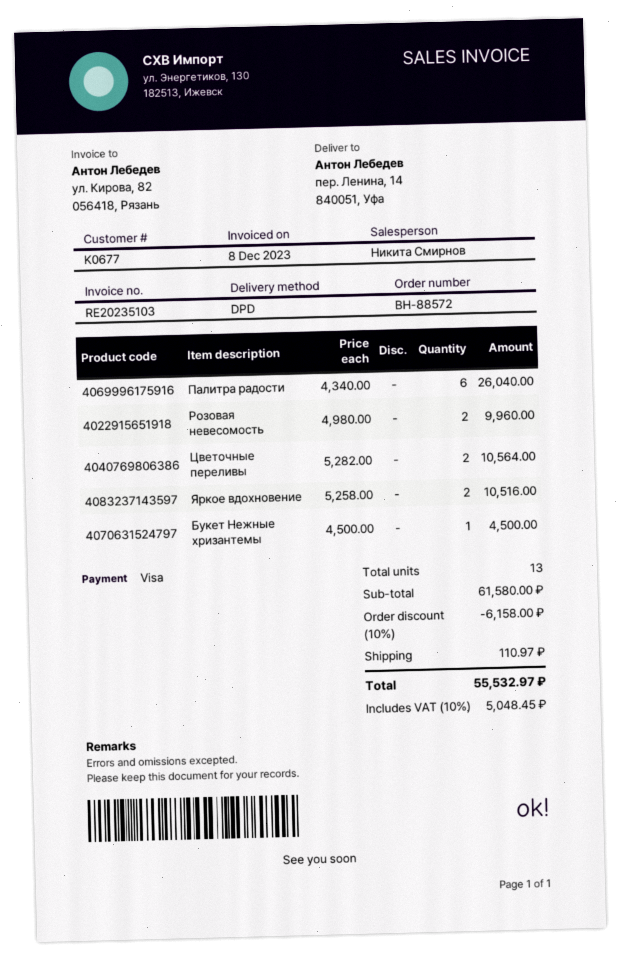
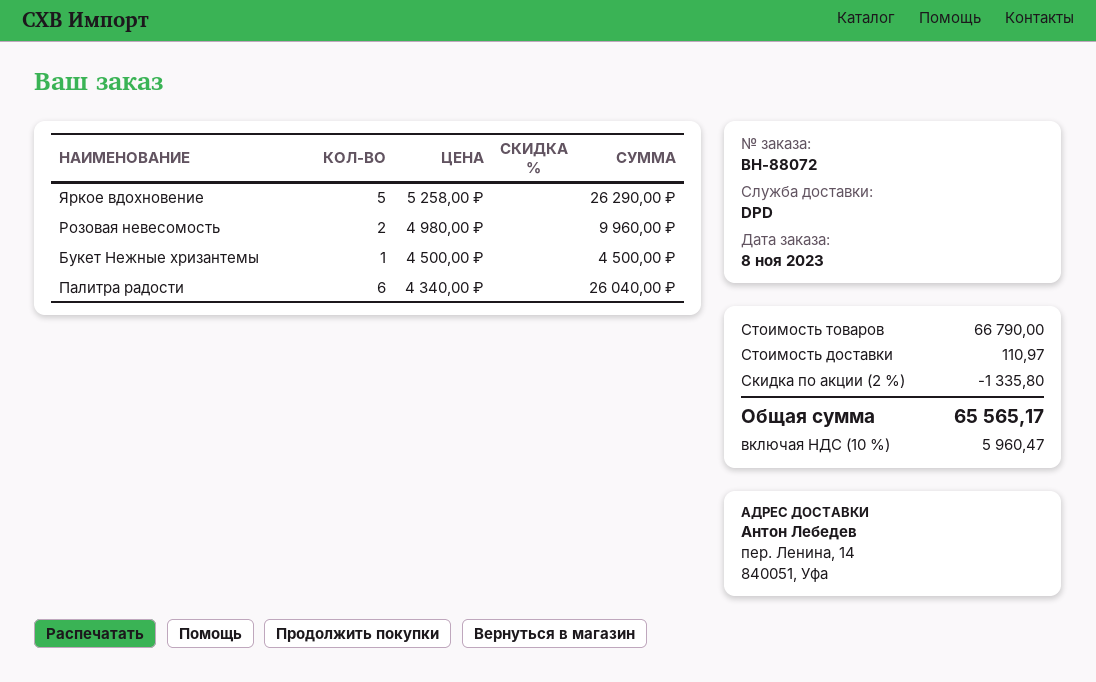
order number: BH-88572 -> BH-88072
Цветочные переливы: 2 x 5282.00 = 10564.00 -> none
Яркое вдохновение: 2 x 5258.00 = 10516.00 -> 5 x 5258.00 = 26290.00
subtotal: 61580.00 -> 66790.00
discount: 10% = 6158.00 -> 2% = 1335.80
tax: 10% = 5048.45 -> 10% = 5960.47
total: 55532.97 -> 65565.17

